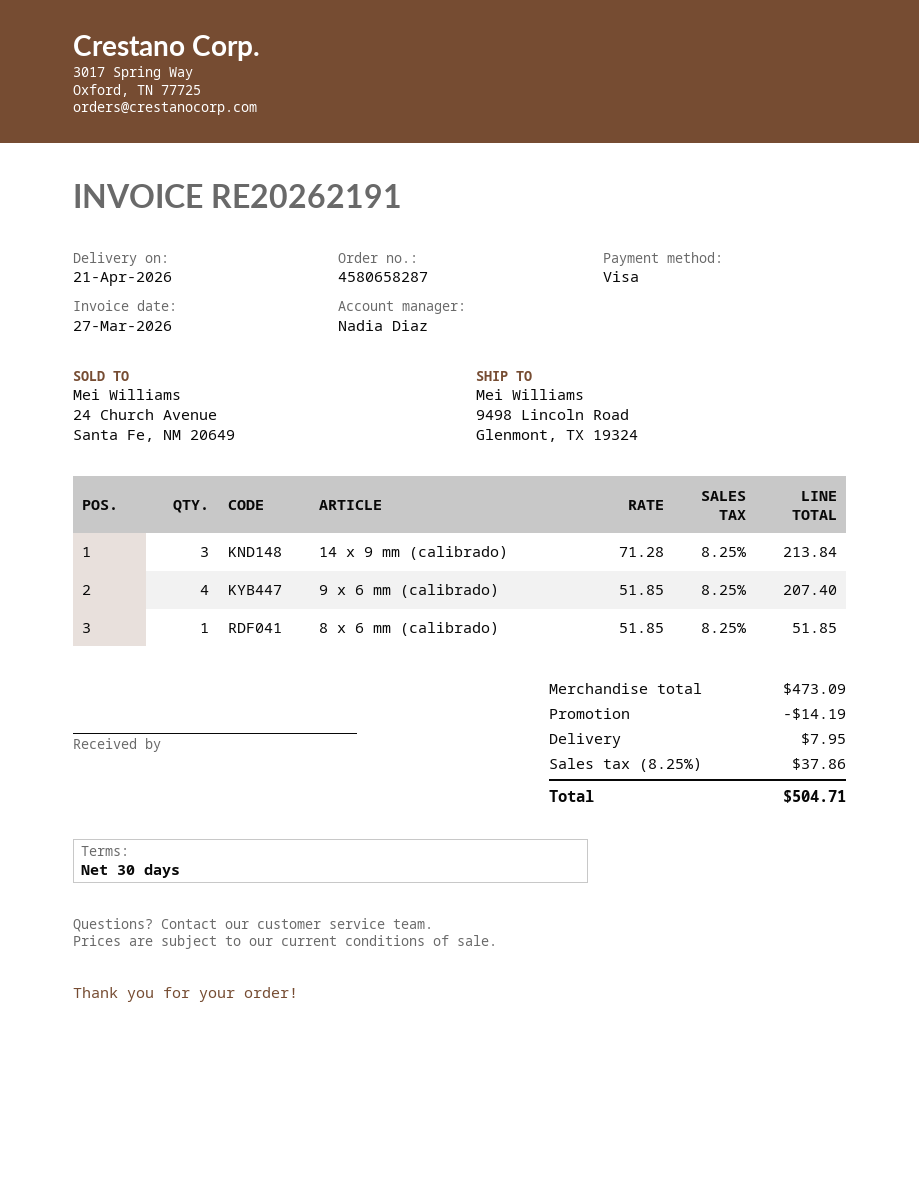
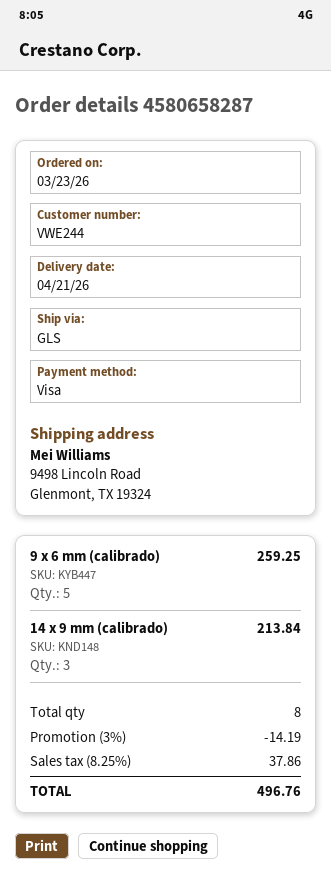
9 x 6 mm (calibrado): 4 for 207.40 -> 5 for 259.25
8 x 6 mm (calibrado): 1 for 51.85 -> none
shipping: 7.95 -> none
total: 504.71 -> 496.76

